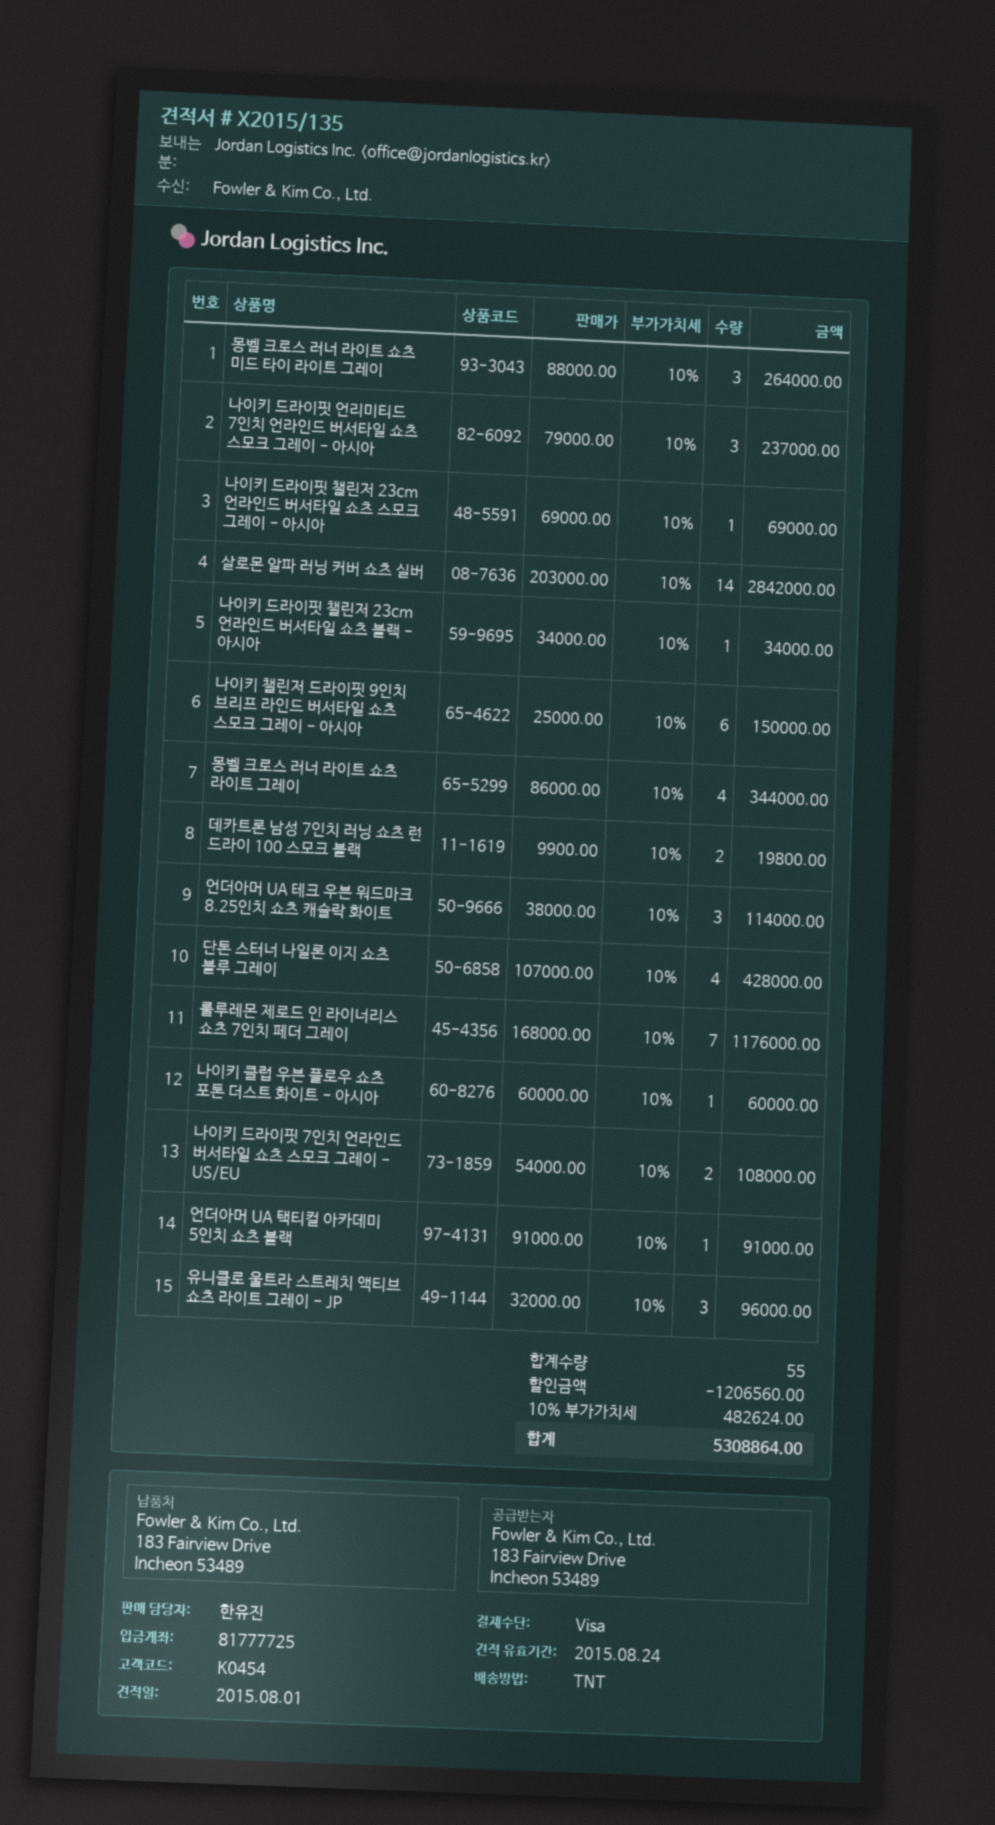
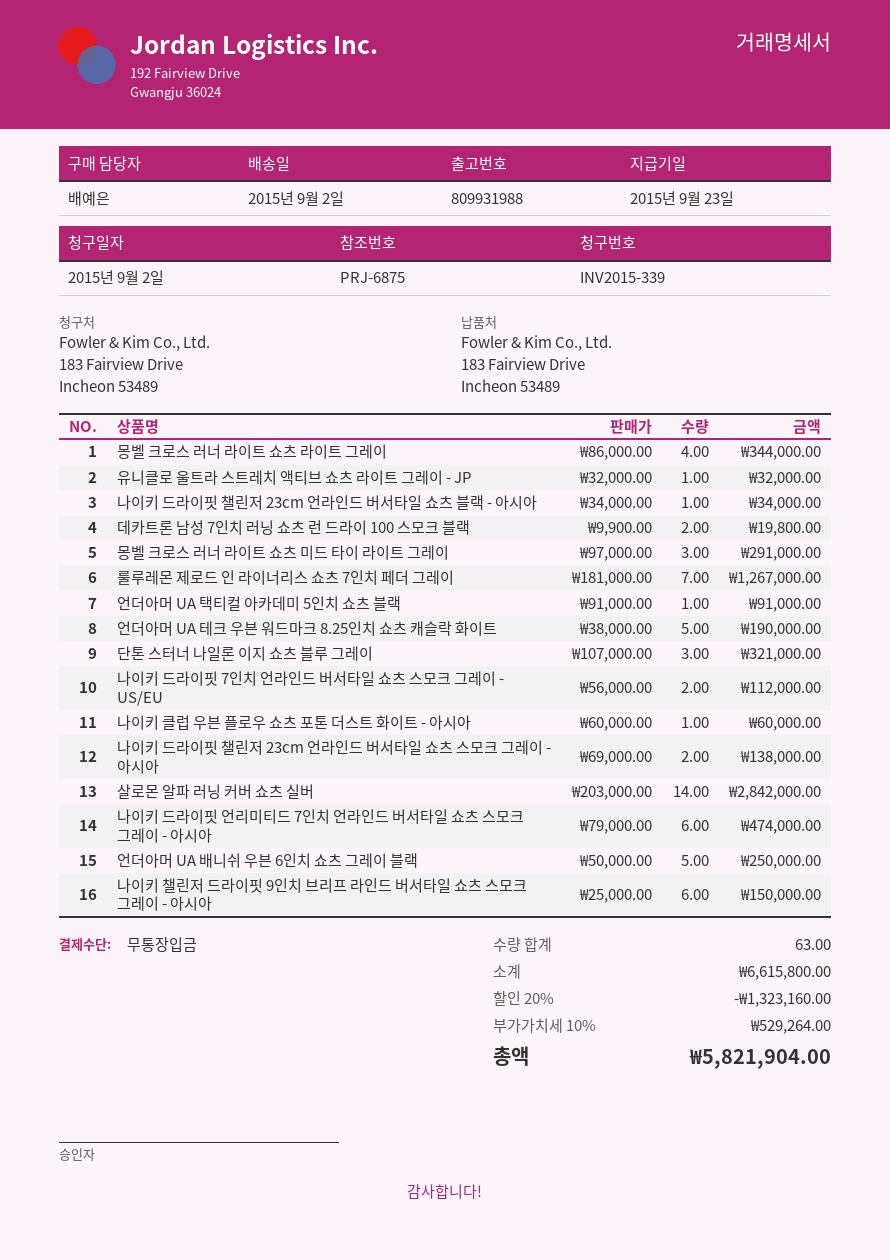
payment method: Visa -> bank transfer
몽벨 크로스 러너 라이트 쇼츠 미드 타이 라이트 그레이: 3 x 88000.00 = 264000.00 -> 3 x 97000.00 = 291000.00
나이키 드라이핏 언리미티드 7인치 언라인드 버서타일 쇼츠 스모크 그레이 - 아시아: 3 x 79000.00 = 237000.00 -> 6 x 79000.00 = 474000.00
나이키 드라이핏 챌린저 23cm 언라인드 버서타일 쇼츠 스모크 그레이 - 아시아: 1 x 69000.00 = 69000.00 -> 2 x 69000.00 = 138000.00
언더아머 UA 테크 우븐 워드마크 8.25인치 쇼츠 캐슬락 화이트: 3 x 38000.00 = 114000.00 -> 5 x 38000.00 = 190000.00
단톤 스터너 나일론 이지 쇼츠 블루 그레이: 4 x 107000.00 = 428000.00 -> 3 x 107000.00 = 321000.00
룰루레몬 제로드 인 라이너리스 쇼츠 7인치 페더 그레이: 7 x 168000.00 = 1176000.00 -> 7 x 181000.00 = 1267000.00
나이키 드라이핏 7인치 언라인드 버서타일 쇼츠 스모크 그레이 - US/EU: 2 x 54000.00 = 108000.00 -> 2 x 56000.00 = 112000.00
유니클로 울트라 스트레치 액티브 쇼츠 라이트 그레이 - JP: 3 x 32000.00 = 96000.00 -> 1 x 32000.00 = 32000.00
언더아머 UA 배니쉬 우븐 6인치 쇼츠 그레이 블랙: none -> 5 x 50000.00 = 250000.00
total quantity: 55 -> 63
discount: 1206560.00 -> 1323160.00
tax: 10% = 482624.00 -> 10% = 529264.00
total: 5308864.00 -> 5821904.00

